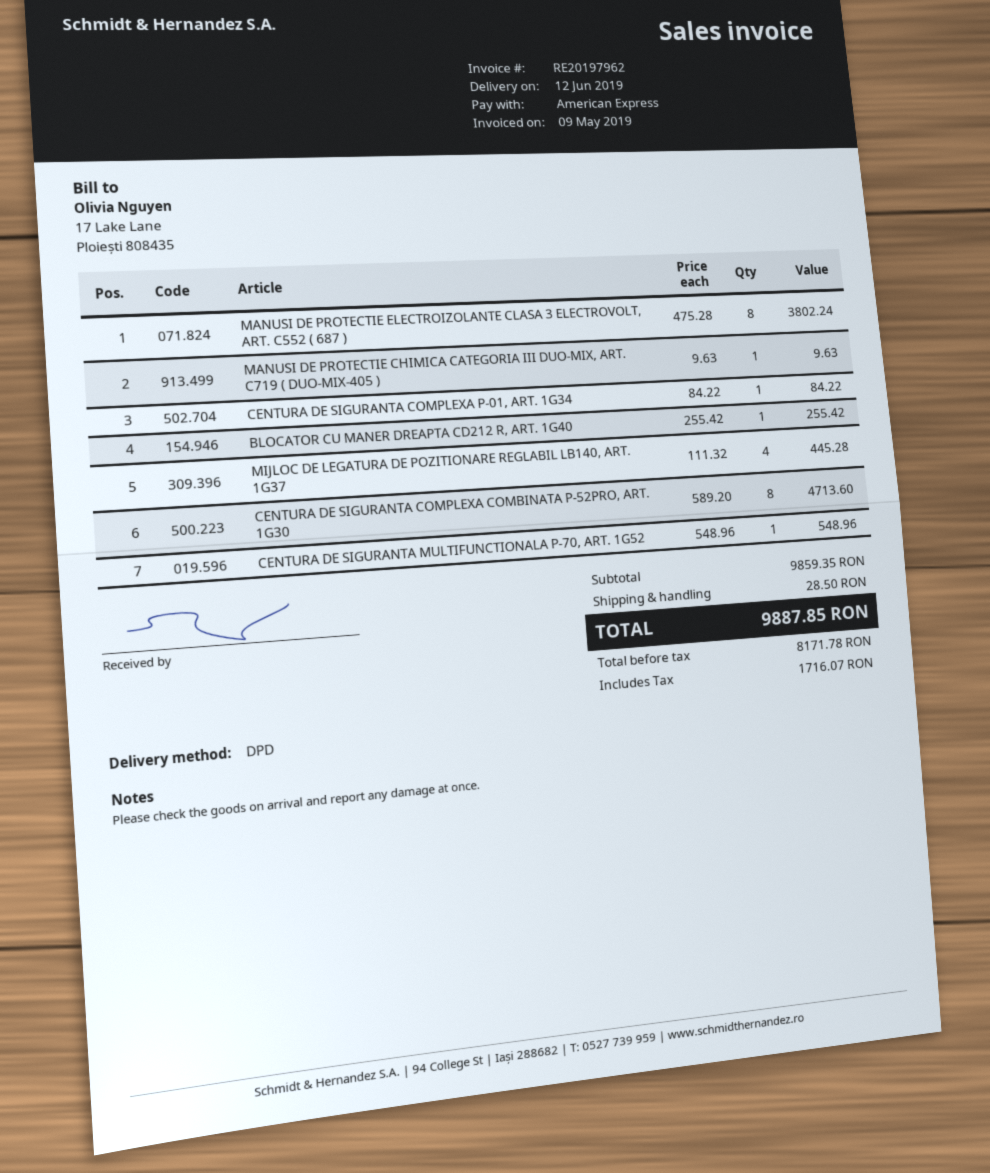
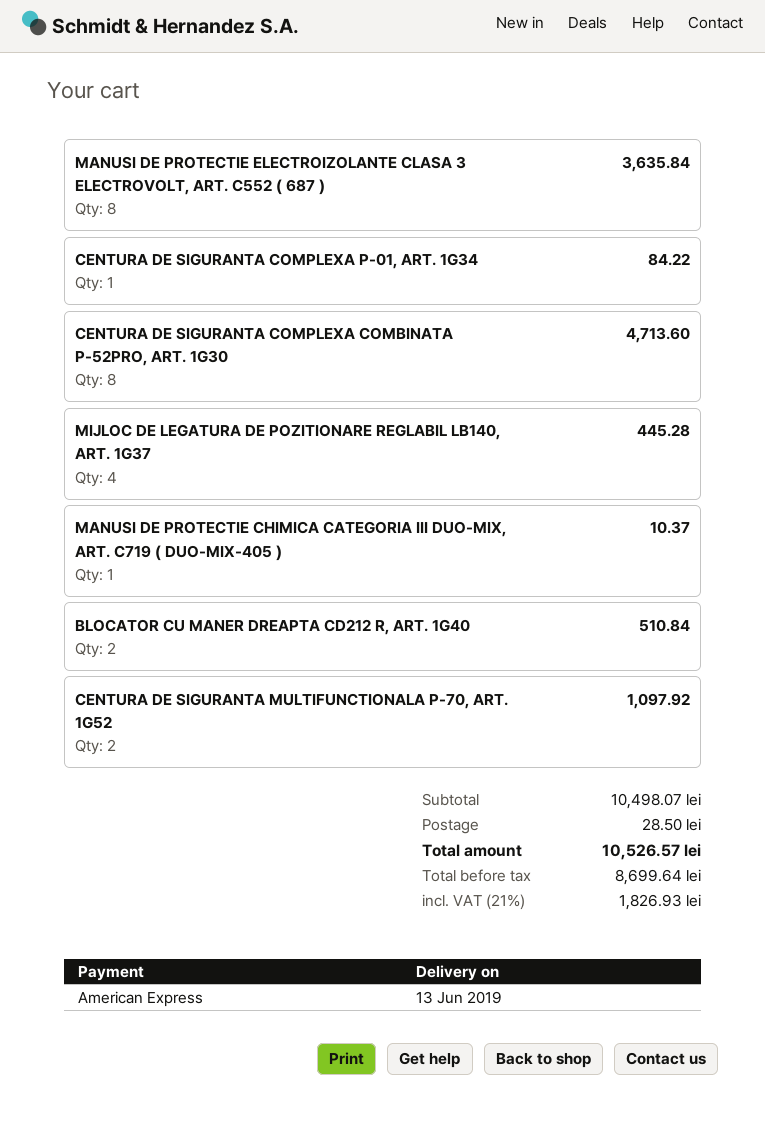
delivery date: 2019-06-12 -> 2019-06-13
MANUSI DE PROTECTIE ELECTROIZOLANTE CLASA 3 ELECTROVOLT, ART. C552 ( 687 ): 8 for 3802.24 -> 8 for 3635.84
MANUSI DE PROTECTIE CHIMICA CATEGORIA III DUO-MIX, ART. C719 ( DUO-MIX-405 ): 1 for 9.63 -> 1 for 10.37
BLOCATOR CU MANER DREAPTA CD212 R, ART. 1G40: 1 for 255.42 -> 2 for 510.84
CENTURA DE SIGURANTA MULTIFUNCTIONALA P-70, ART. 1G52: 1 for 548.96 -> 2 for 1097.92
subtotal: 9859.35 -> 10498.07
net: 8171.78 -> 8699.64
tax: 1716.07 -> 1826.93
total: 9887.85 -> 10526.57

